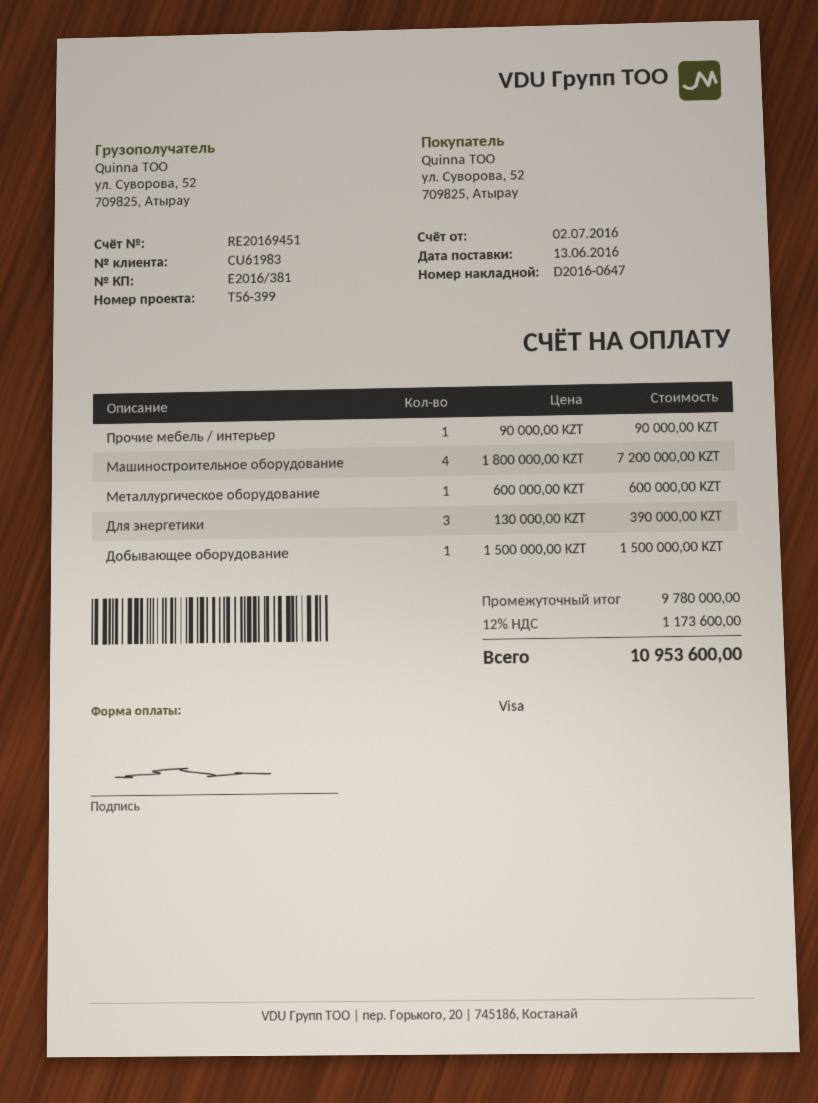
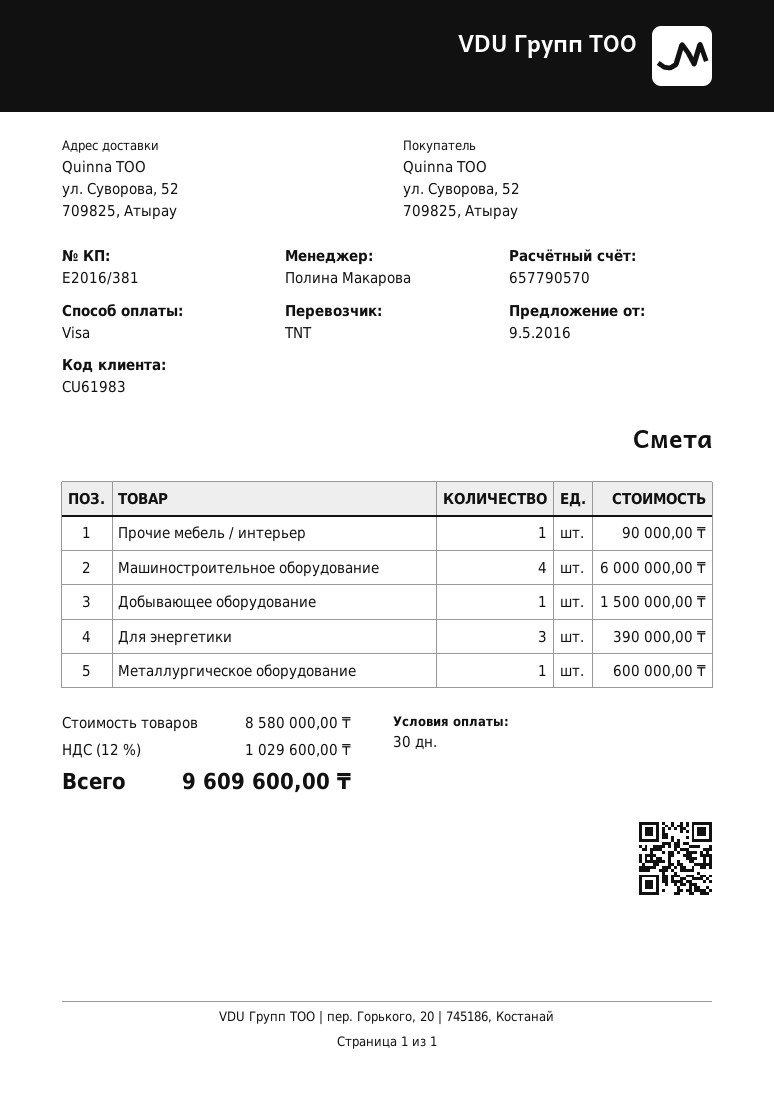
Машиностроительное оборудование: 4 for 7200000.00 -> 4 for 6000000.00
subtotal: 9780000.00 -> 8580000.00
tax: 12% = 1173600.00 -> 12% = 1029600.00
total: 10953600.00 -> 9609600.00

